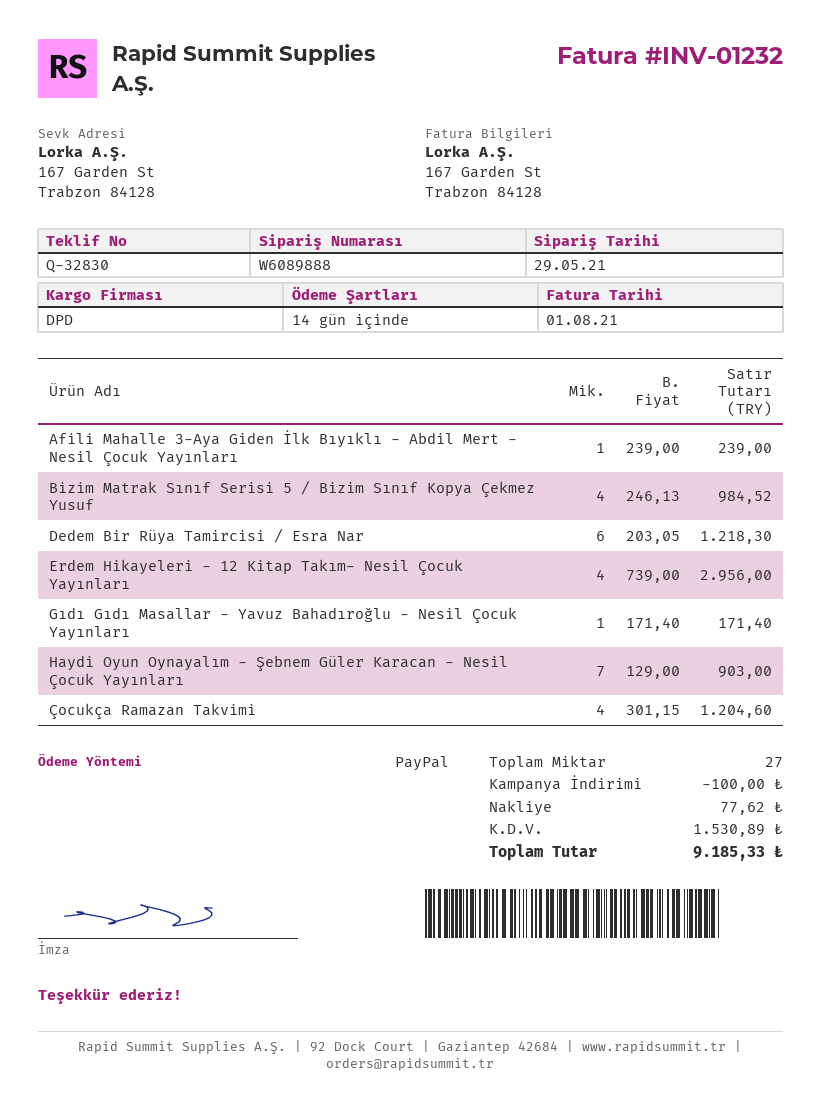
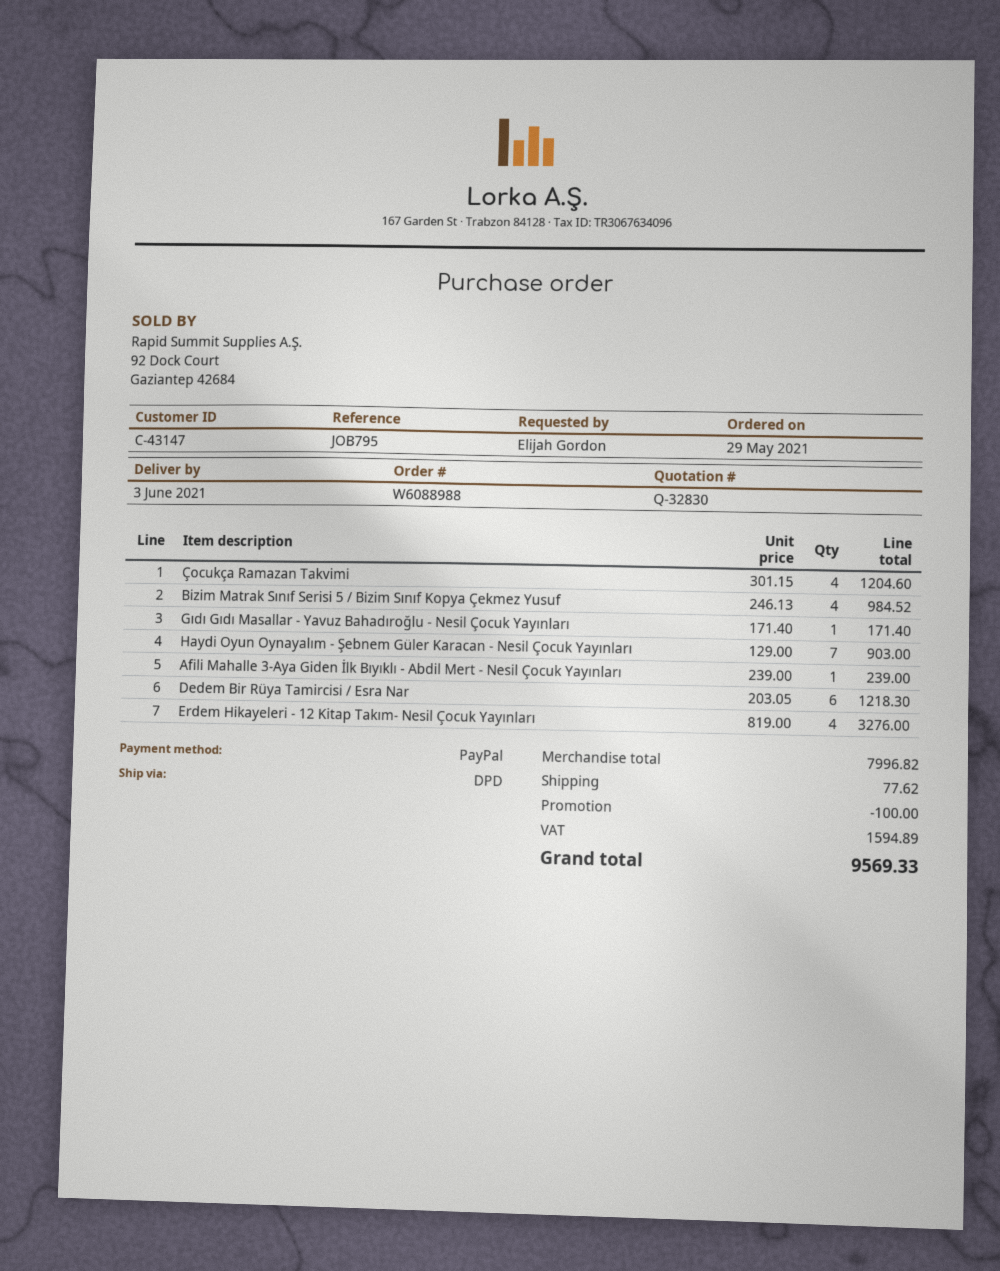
order number: W6089888 -> W6088988
Erdem Hikayeleri - 12 Kitap Takım- Nesil Çocuk Yayınları: 4 x 739.00 = 2956.00 -> 4 x 819.00 = 3276.00
tax: 1530.89 -> 1594.89
total: 9185.33 -> 9569.33

